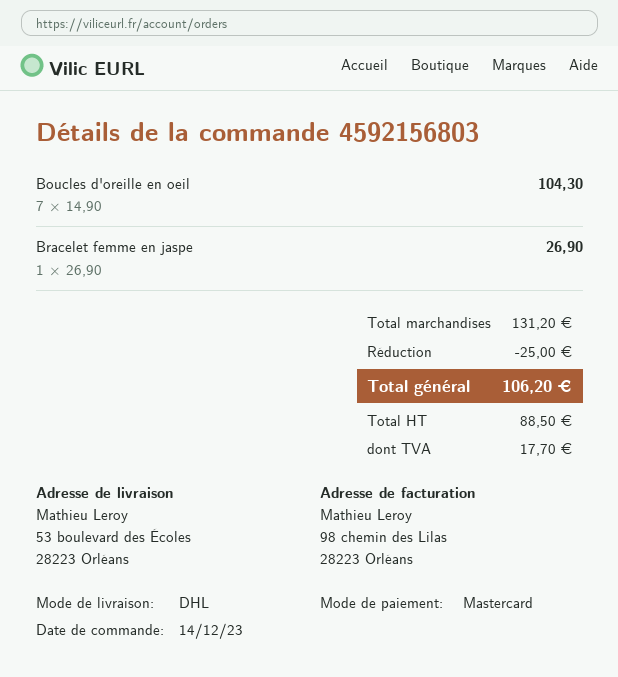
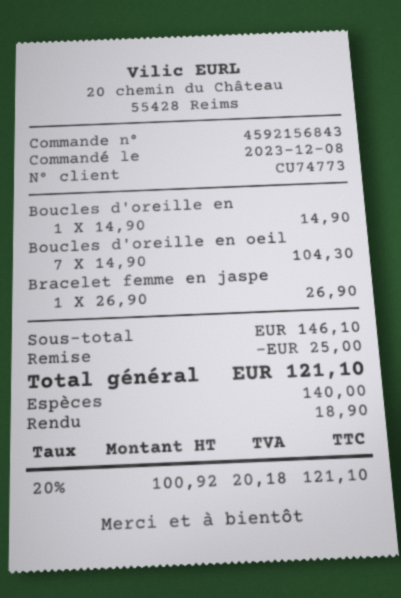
order number: 4592156803 -> 4592156843
order date: 2023-12-14 -> 2023-12-08
payment method: Mastercard -> cash
Boucles d'oreille en: none -> 1 x 14.90 = 14.90
subtotal: 131.20 -> 146.10
net: 88.50 -> 100.92
tax: 17.70 -> 20.18
total: 106.20 -> 121.10

